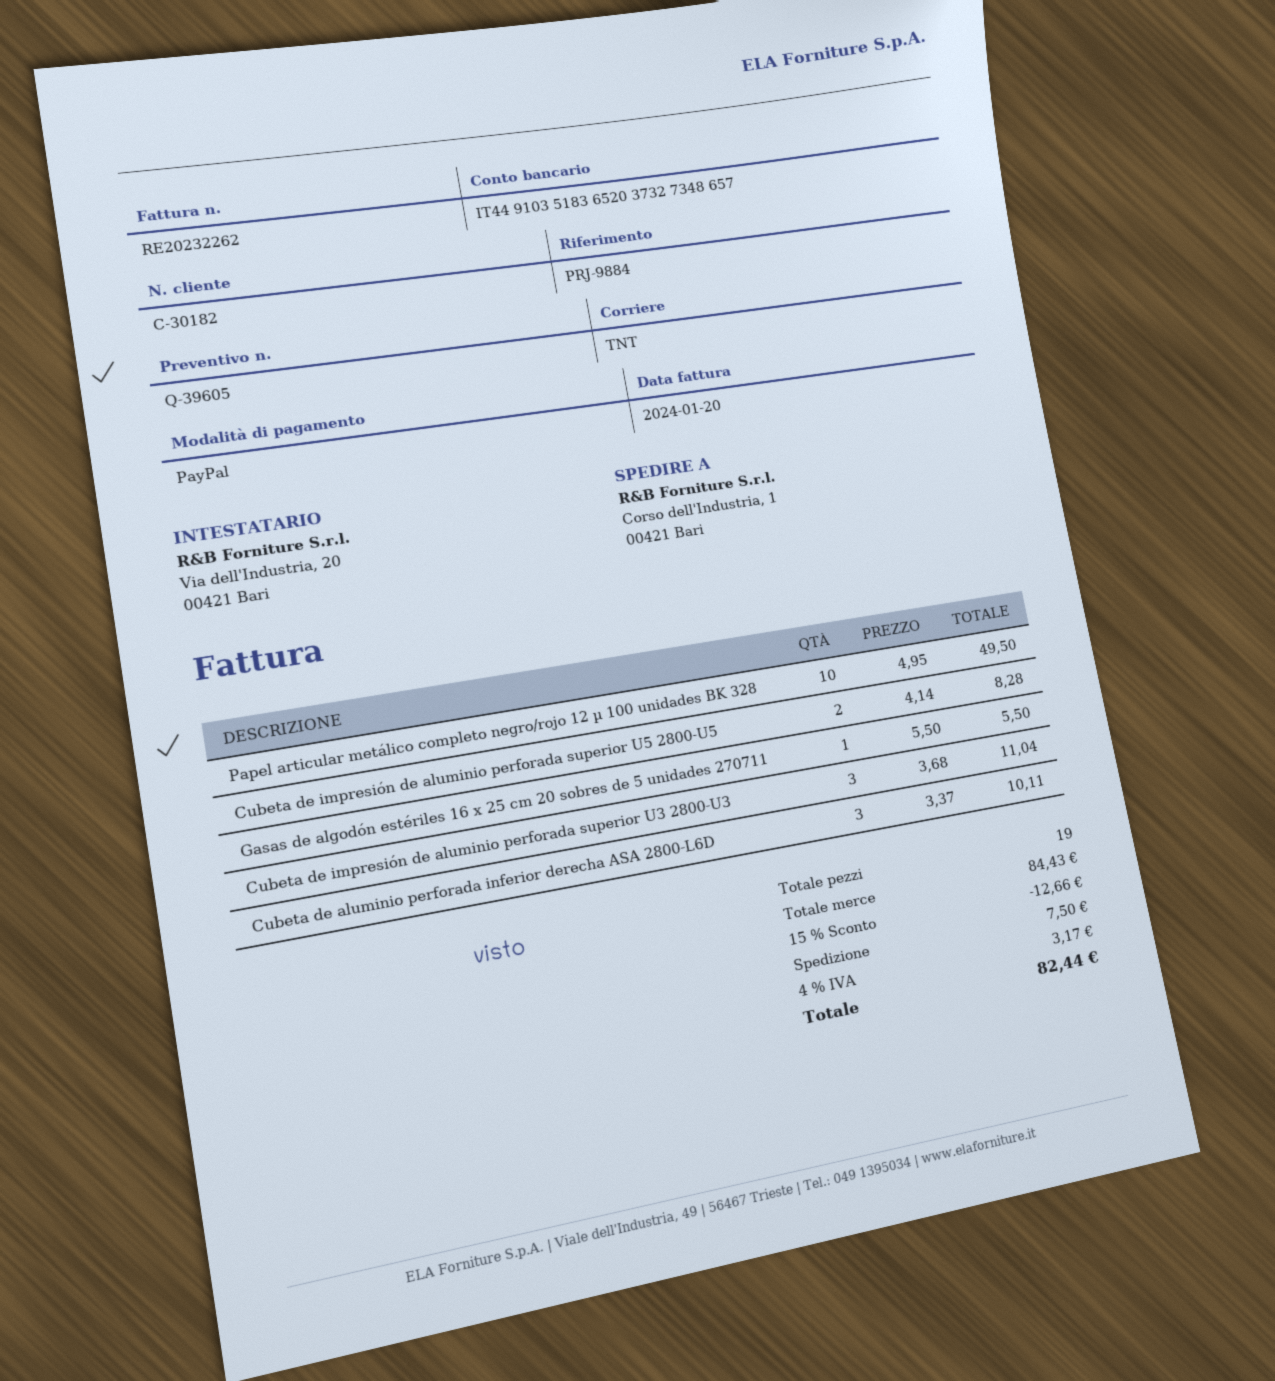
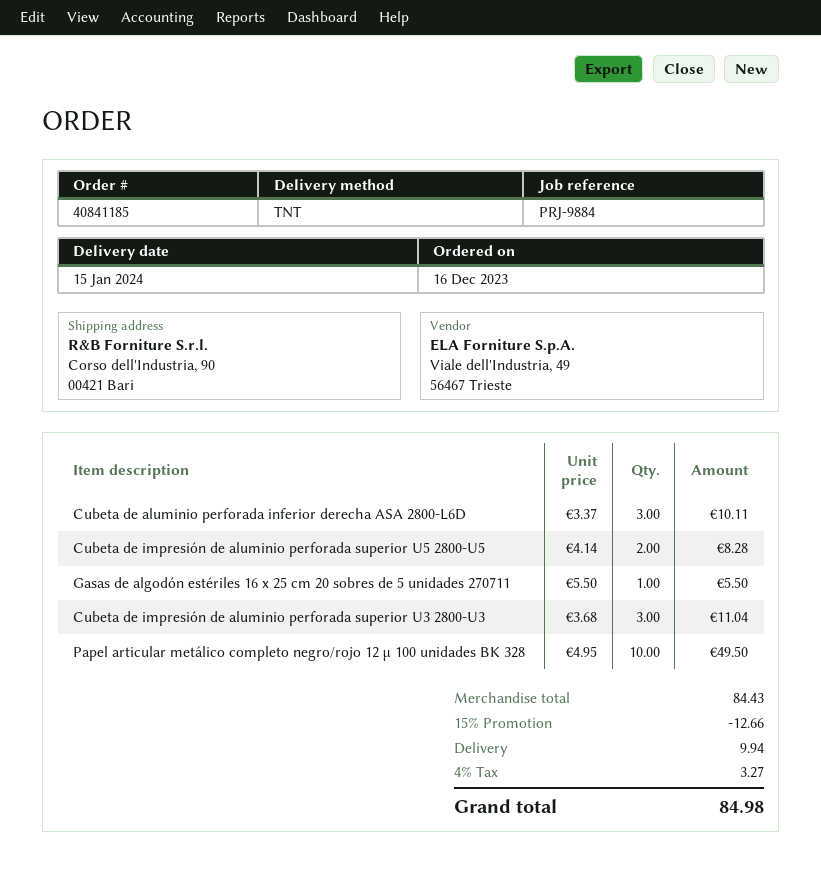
ship to: Corso dell'Industria, 1, 00421 Bari -> Corso dell'Industria, 90, 00421 Bari
shipping: 7.50 -> 9.94
tax: 4% = 3.17 -> 4% = 3.27
total: 82.44 -> 84.98

